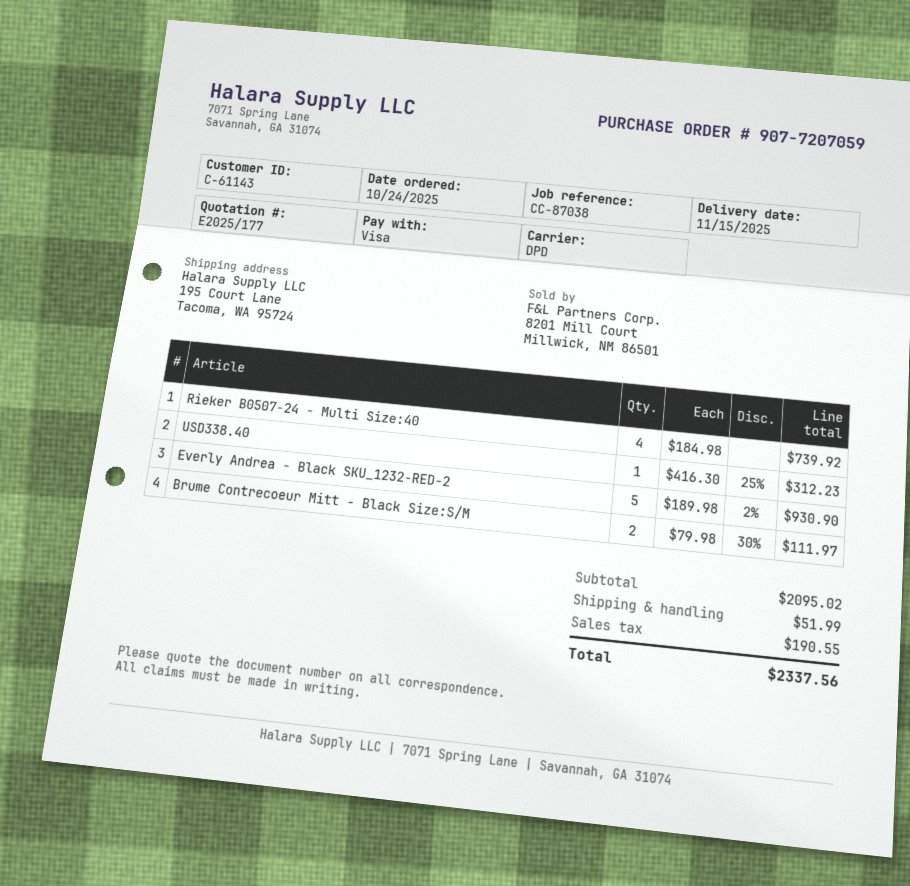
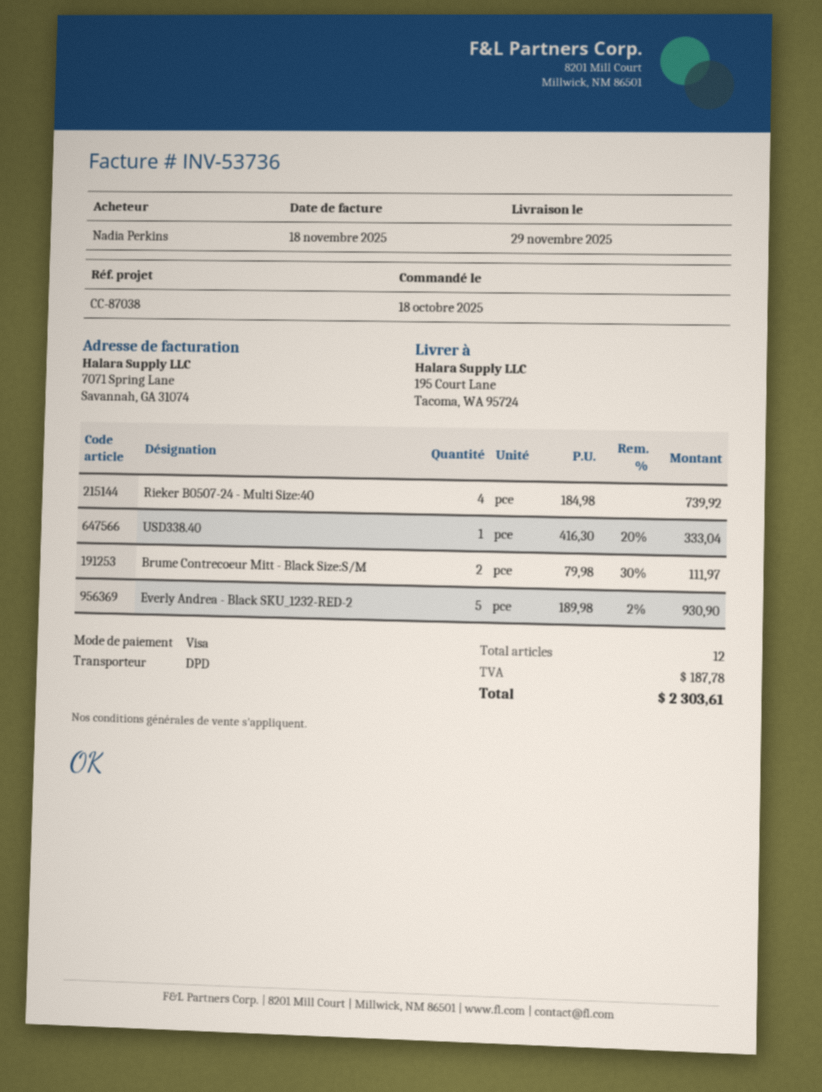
order date: 2025-10-24 -> 2025-10-18
delivery date: 2025-11-15 -> 2025-11-29
USD338.40: 1 x 416.30 - 25% = 312.23 -> 1 x 416.30 - 20% = 333.04
shipping: 51.99 -> none
tax: 190.55 -> 187.78
total: 2337.56 -> 2303.61

